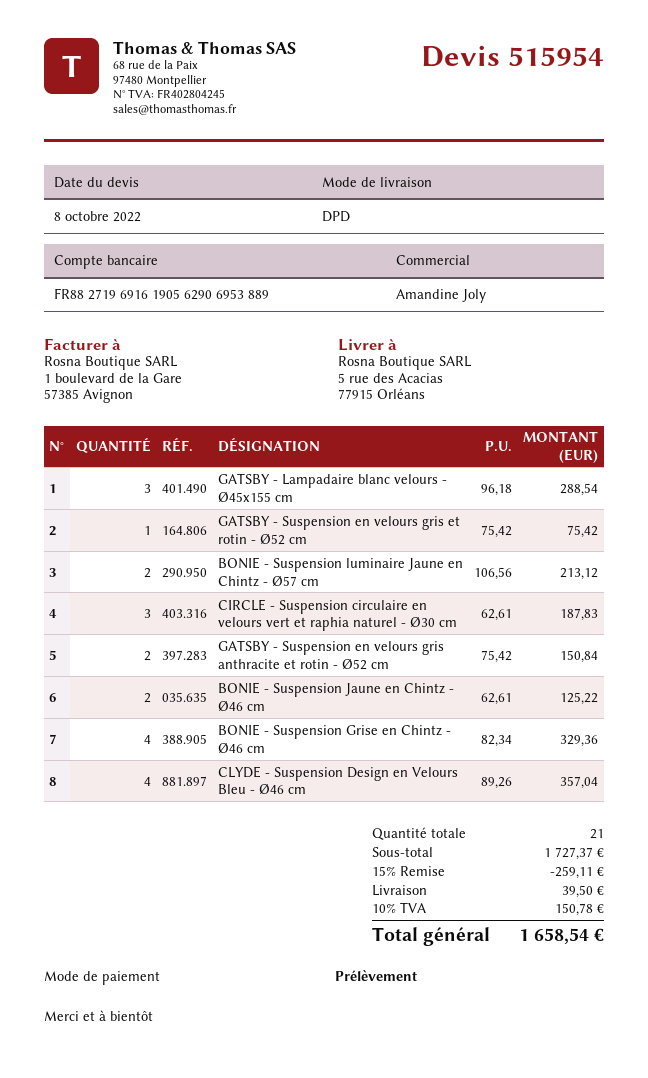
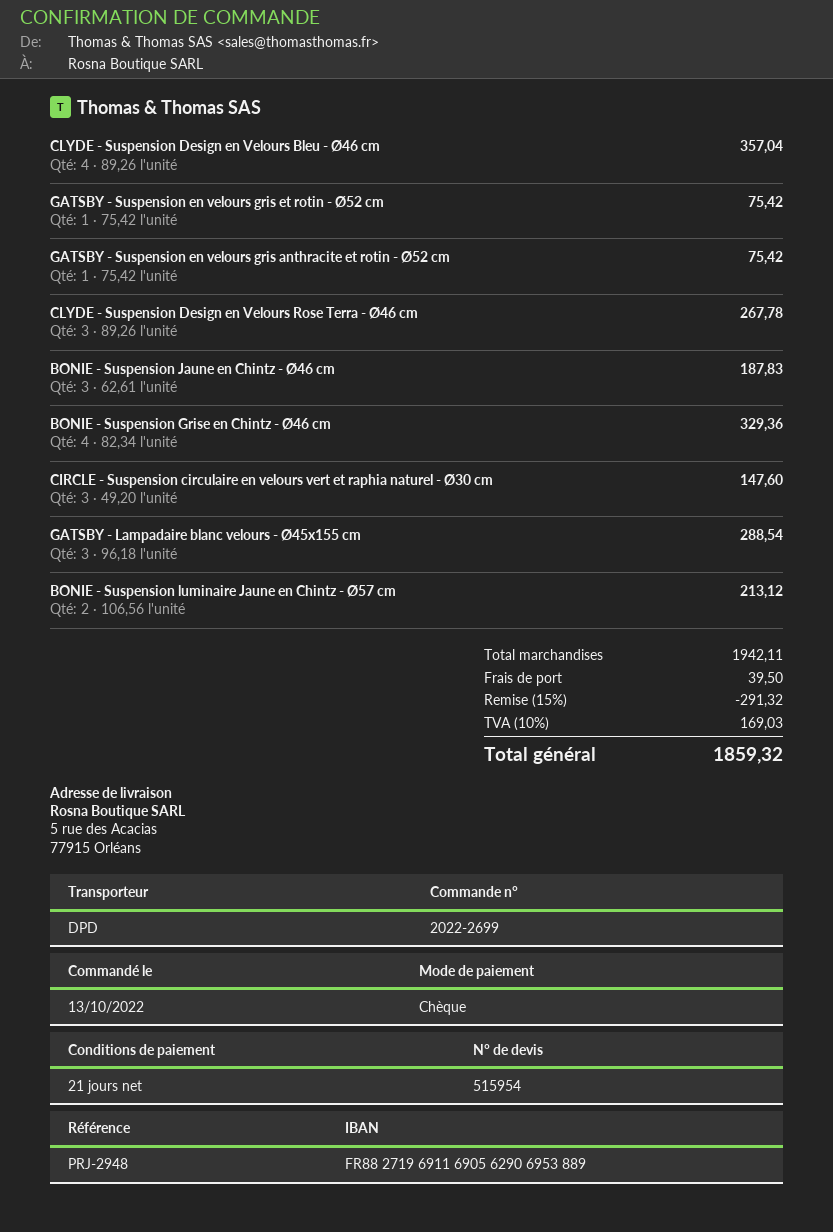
payment method: direct debit -> cheque
bank account: FR8827196916190562906953889 -> FR8827196911690562906953889
CIRCLE - Suspension circulaire en velours vert et raphia naturel - Ø30 cm: 3 x 62.61 = 187.83 -> 3 x 49.20 = 147.60
GATSBY - Suspension en velours gris anthracite et rotin - Ø52 cm: 2 x 75.42 = 150.84 -> 1 x 75.42 = 75.42
BONIE - Suspension Jaune en Chintz - Ø46 cm: 2 x 62.61 = 125.22 -> 3 x 62.61 = 187.83
CLYDE - Suspension Design en Velours Rose Terra - Ø46 cm: none -> 3 x 89.26 = 267.78
subtotal: 1727.37 -> 1942.11
discount: 15% = 259.11 -> 15% = 291.32
tax: 10% = 150.78 -> 10% = 169.03
total: 1658.54 -> 1859.32

